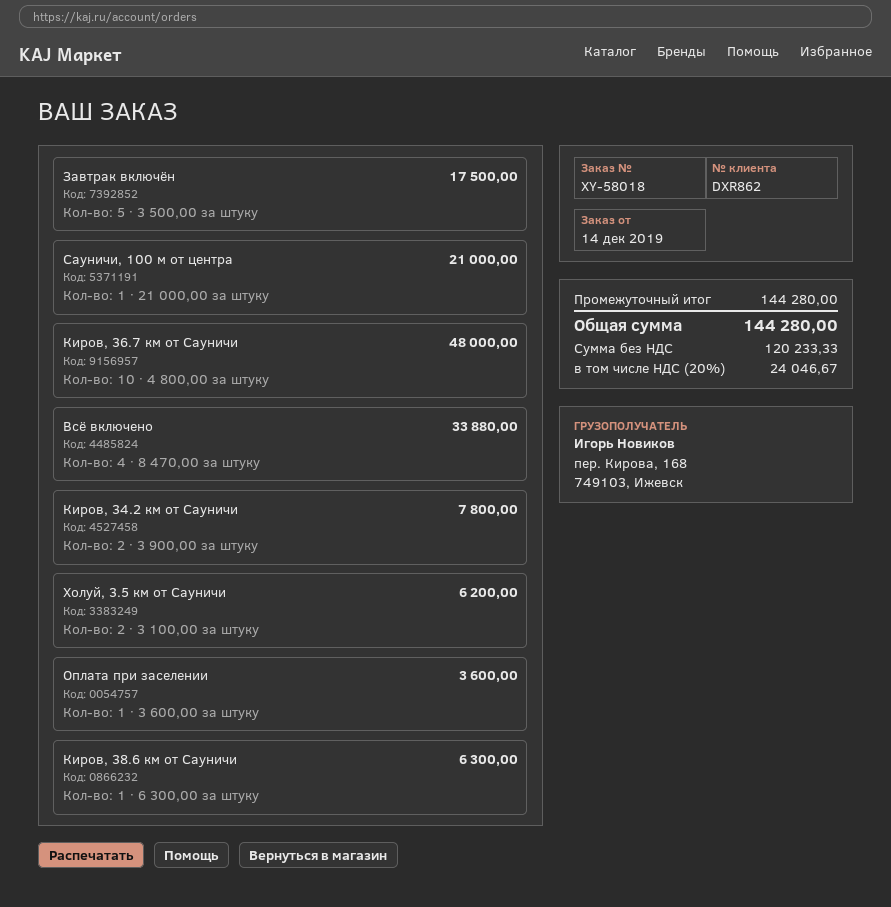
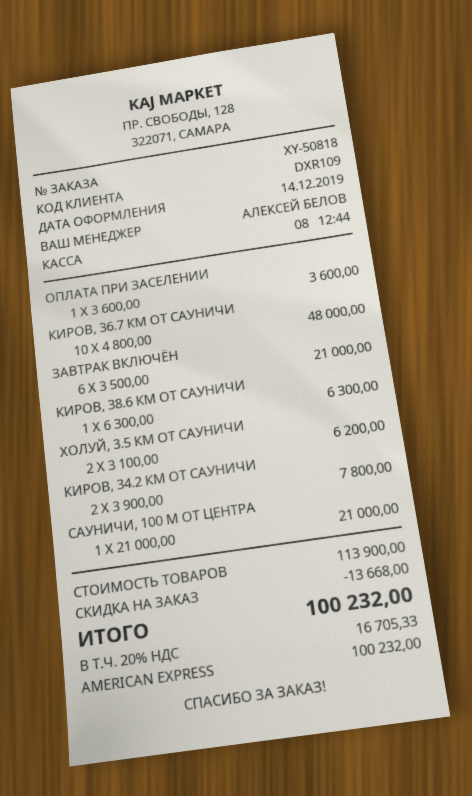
order number: XY-58018 -> XY-50818
customer number: DXR862 -> DXR109
Завтрак включён: 5 x 3500.00 = 17500.00 -> 6 x 3500.00 = 21000.00
Всё включено: 4 x 8470.00 = 33880.00 -> none
subtotal: 144280.00 -> 113900.00
discount: none -> 13668.00
tax: 20% = 24046.67 -> 20% = 16705.33
total: 144280.00 -> 100232.00

